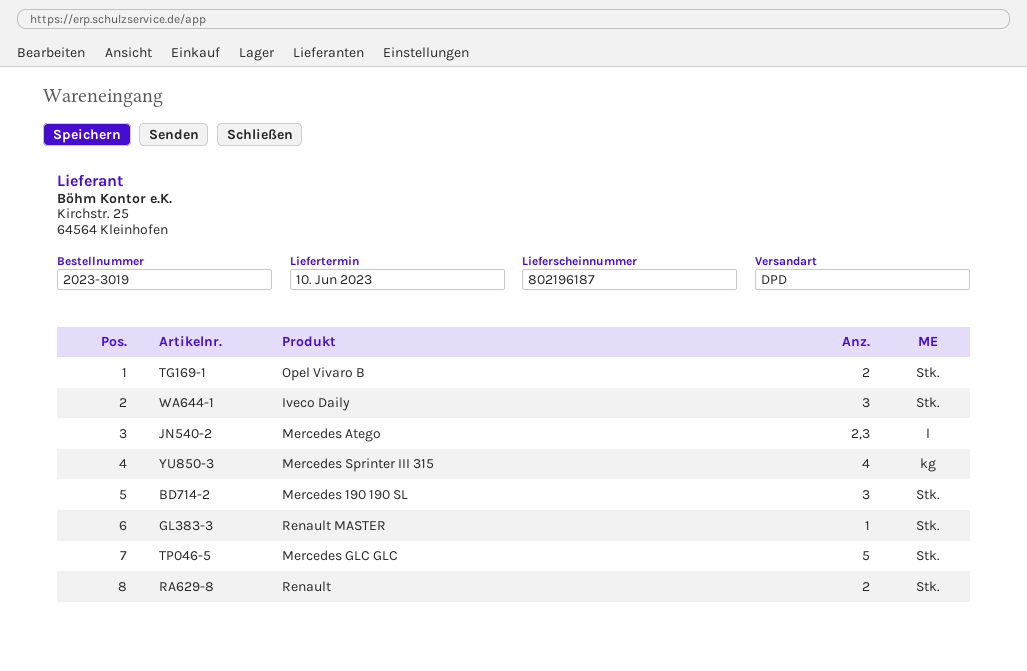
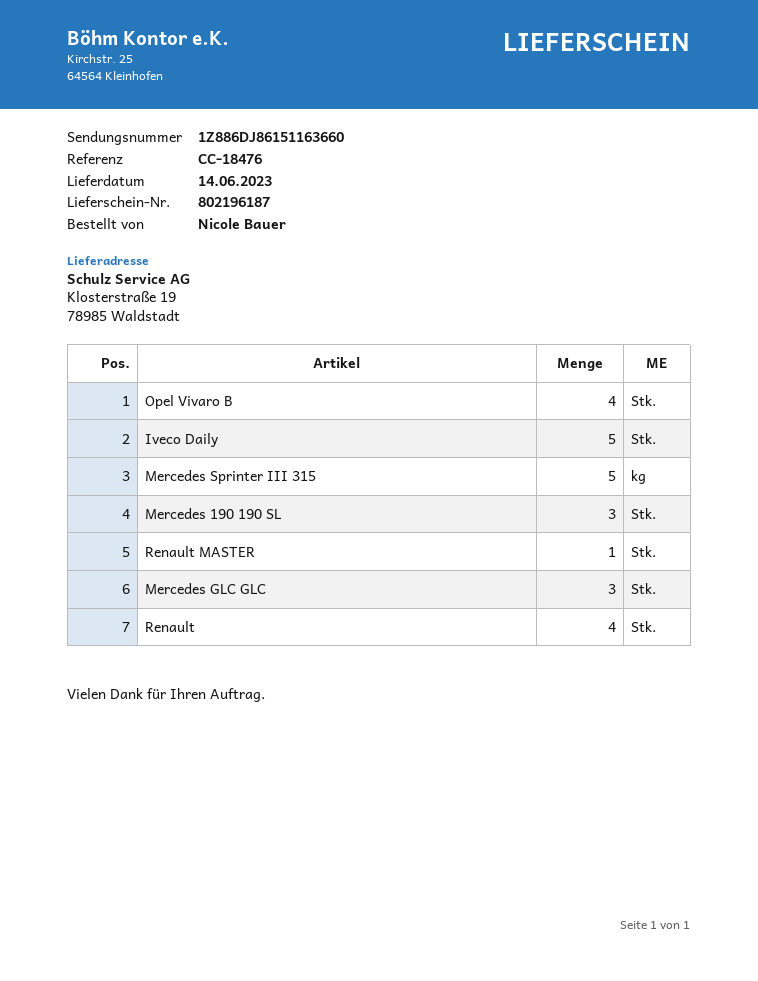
delivery date: 2023-06-10 -> 2023-06-14
Opel Vivaro B: 2 -> 4
Iveco Daily: 3 -> 5
Mercedes Atego: 2.3 -> none
Mercedes Sprinter III 315: 4 -> 5
Mercedes GLC GLC: 5 -> 3
Renault: 2 -> 4

